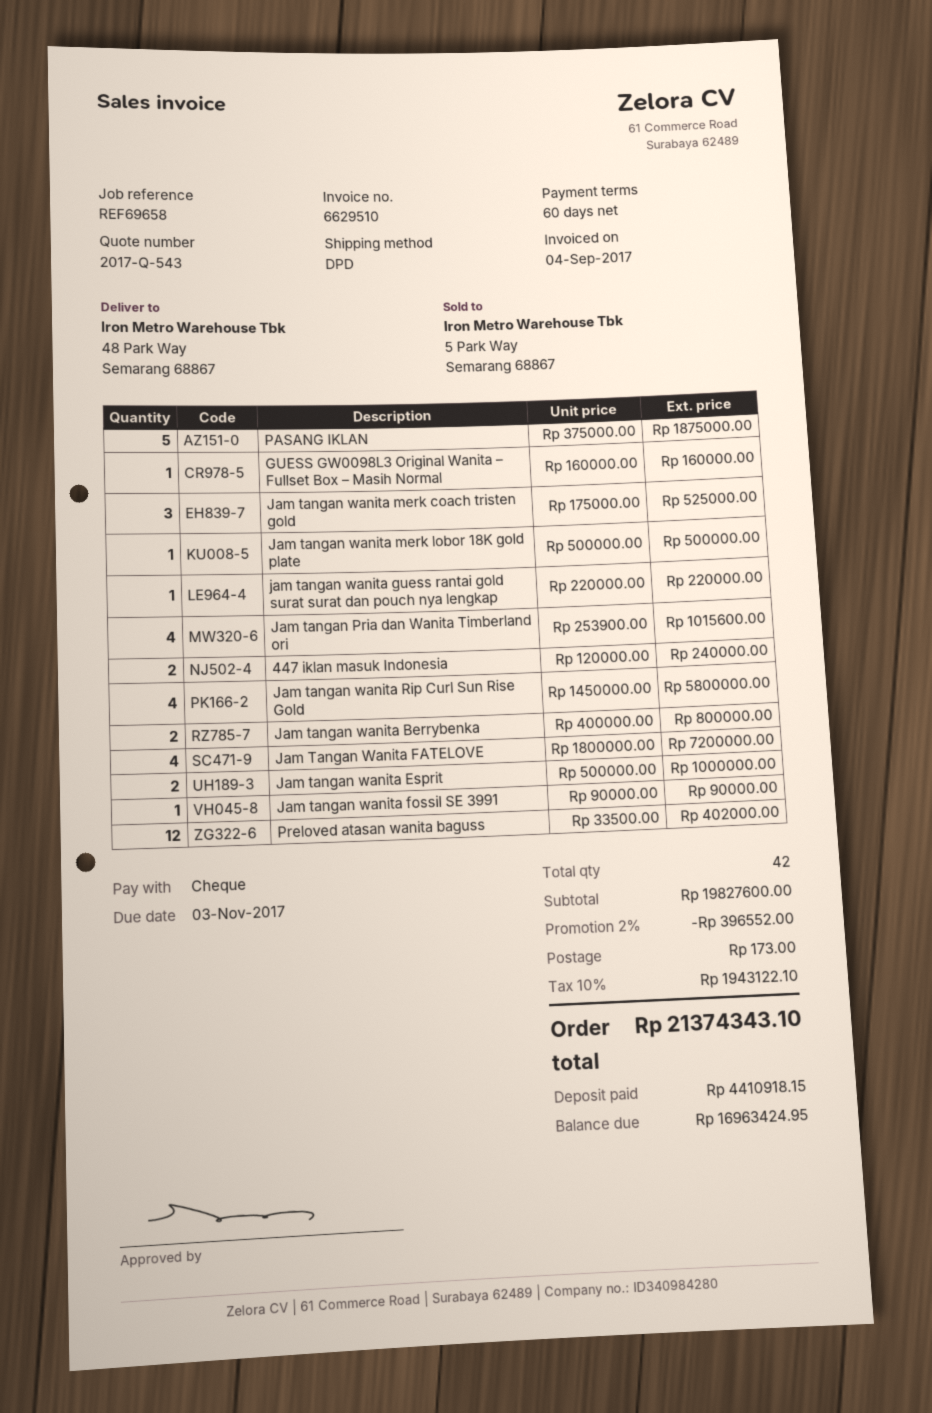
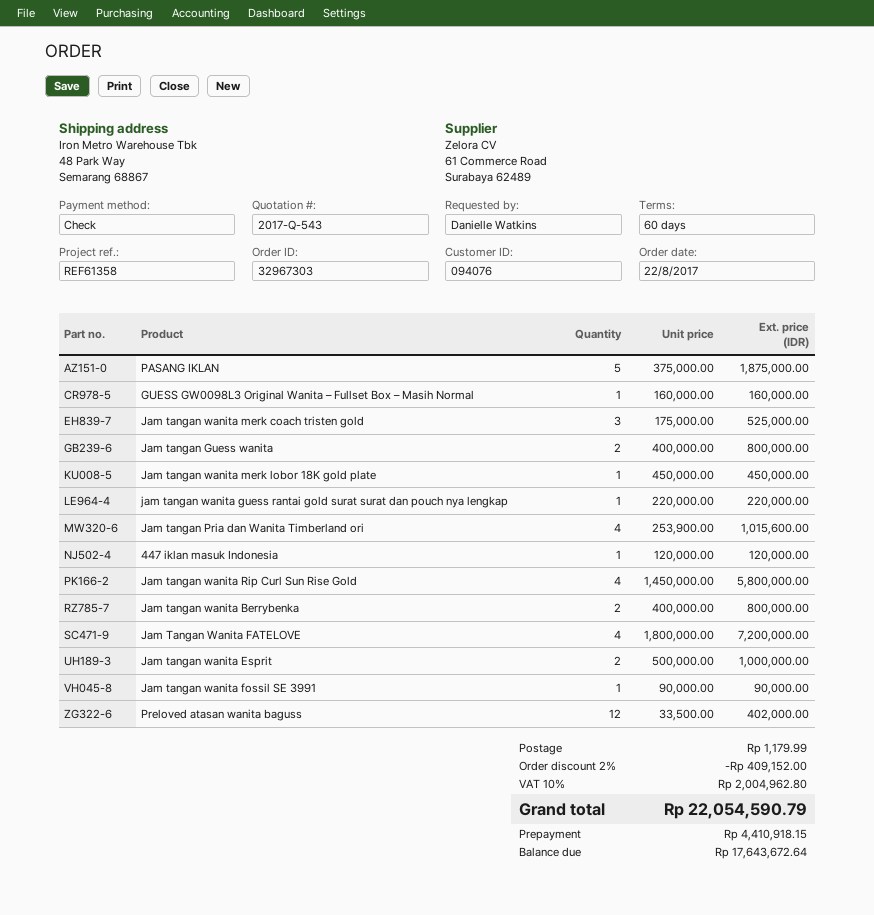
reference: REF69658 -> REF61358
Jam tangan wanita merk lobor 18K gold plate: 1 x 500000.00 = 500000.00 -> 1 x 450000.00 = 450000.00
447 iklan masuk Indonesia: 2 x 120000.00 = 240000.00 -> 1 x 120000.00 = 120000.00
Jam tangan Guess wanita: none -> 2 x 400000.00 = 800000.00
discount: 2% = 396552.00 -> 2% = 409152.00
shipping: 173.00 -> 1179.99
tax: 10% = 1943122.10 -> 10% = 2004962.80
total: 21374343.10 -> 22054590.79
balance: 16963424.95 -> 17643672.64

